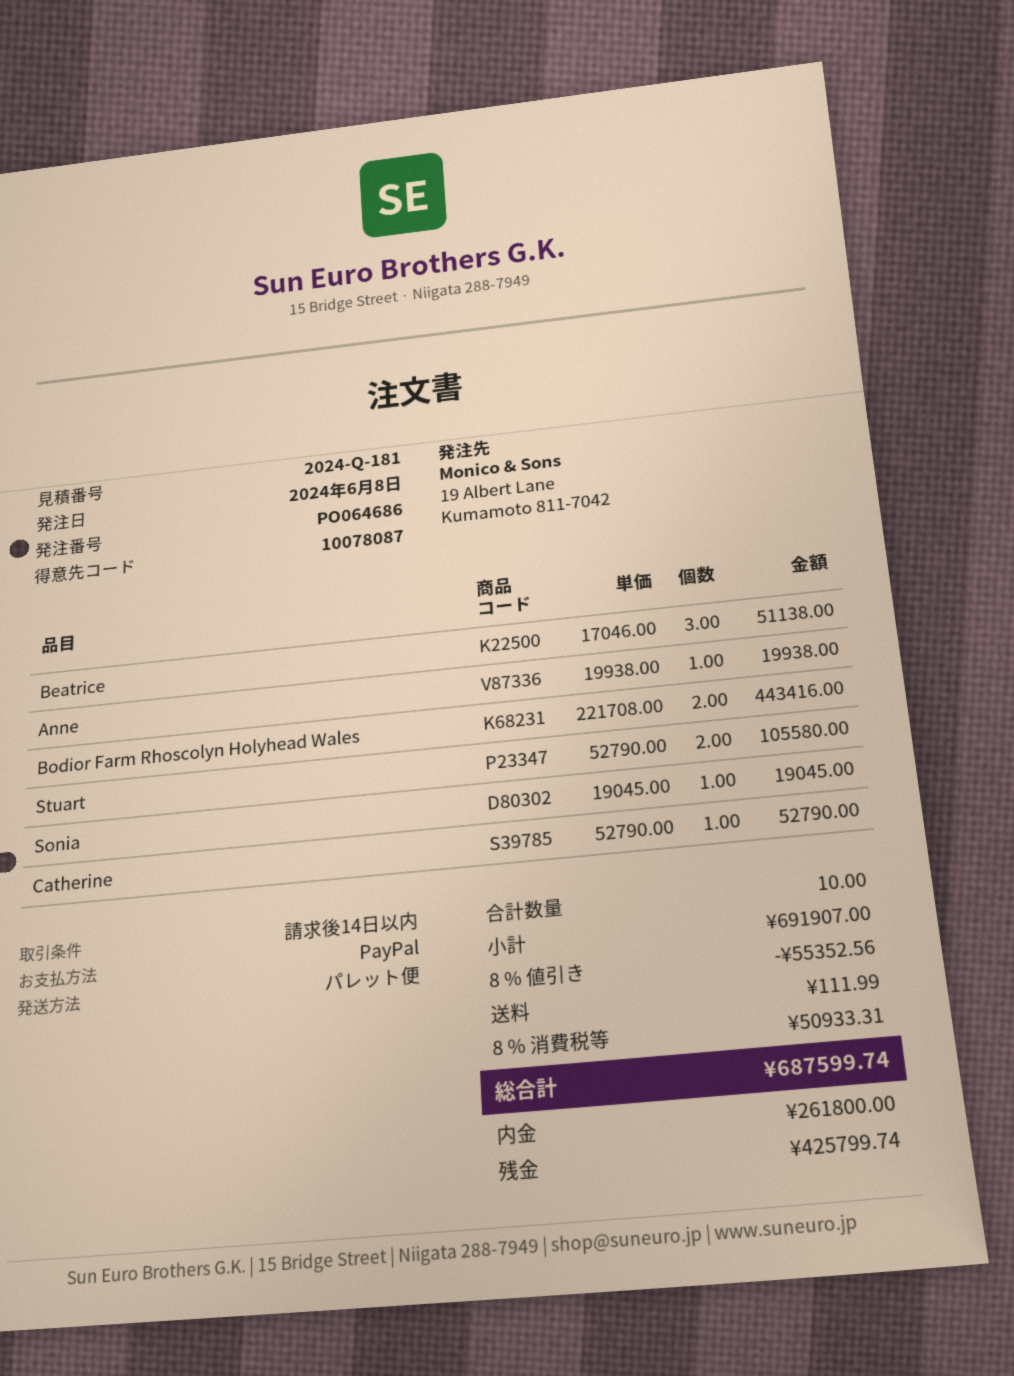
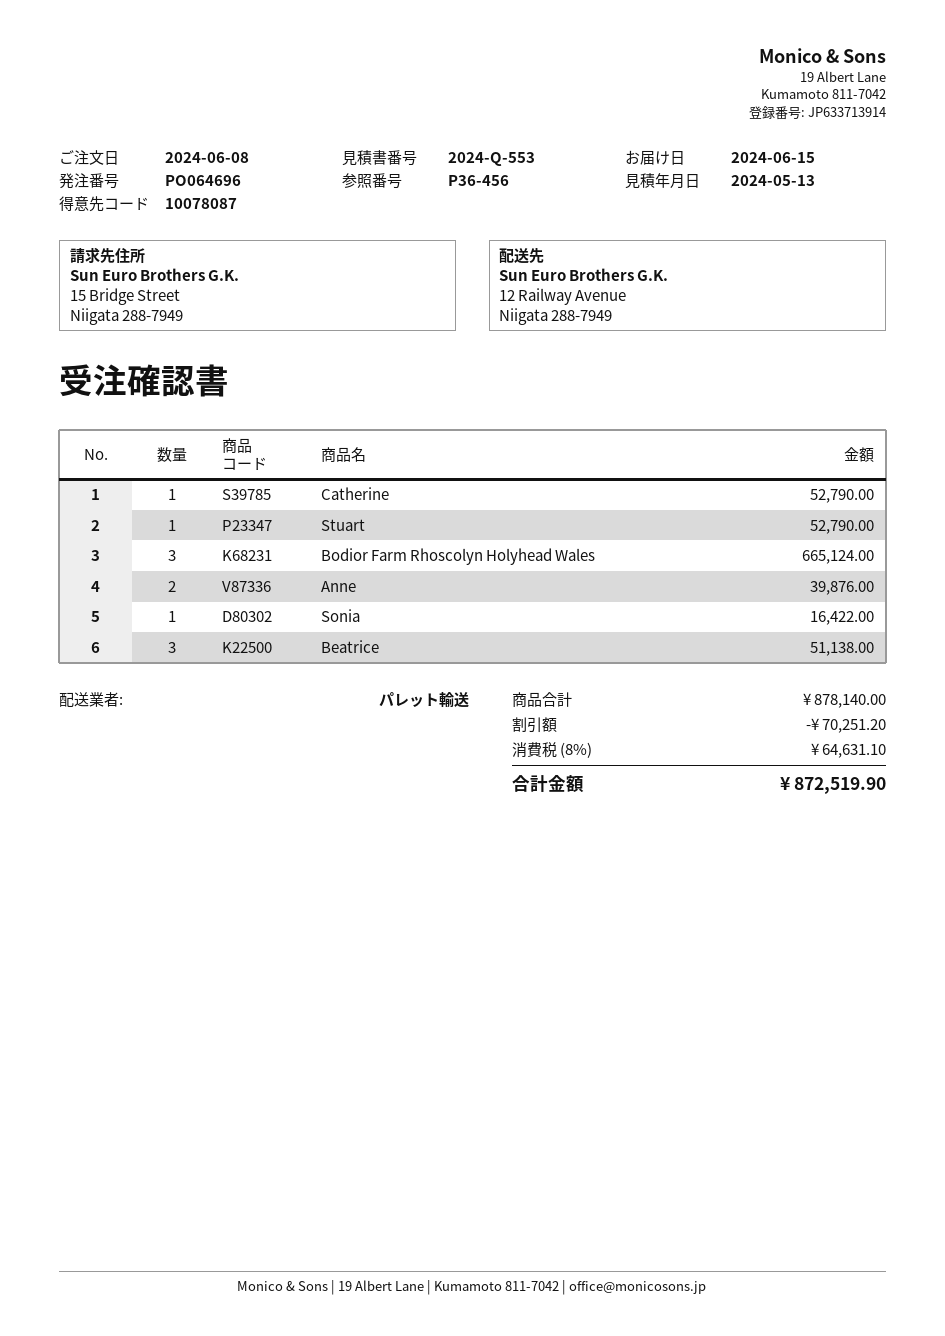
quote number: 2024-Q-181 -> 2024-Q-553
order number: PO064686 -> PO064696
Anne: 1 for 19938.00 -> 2 for 39876.00
Bodior Farm Rhoscolyn Holyhead Wales: 2 for 443416.00 -> 3 for 665124.00
Stuart: 2 for 105580.00 -> 1 for 52790.00
Sonia: 1 for 19045.00 -> 1 for 16422.00
subtotal: 691907.00 -> 878140.00
discount: 55352.56 -> 70251.20
shipping: 111.99 -> none
tax: 8% = 50933.31 -> 8% = 64631.10
total: 687599.74 -> 872519.90

